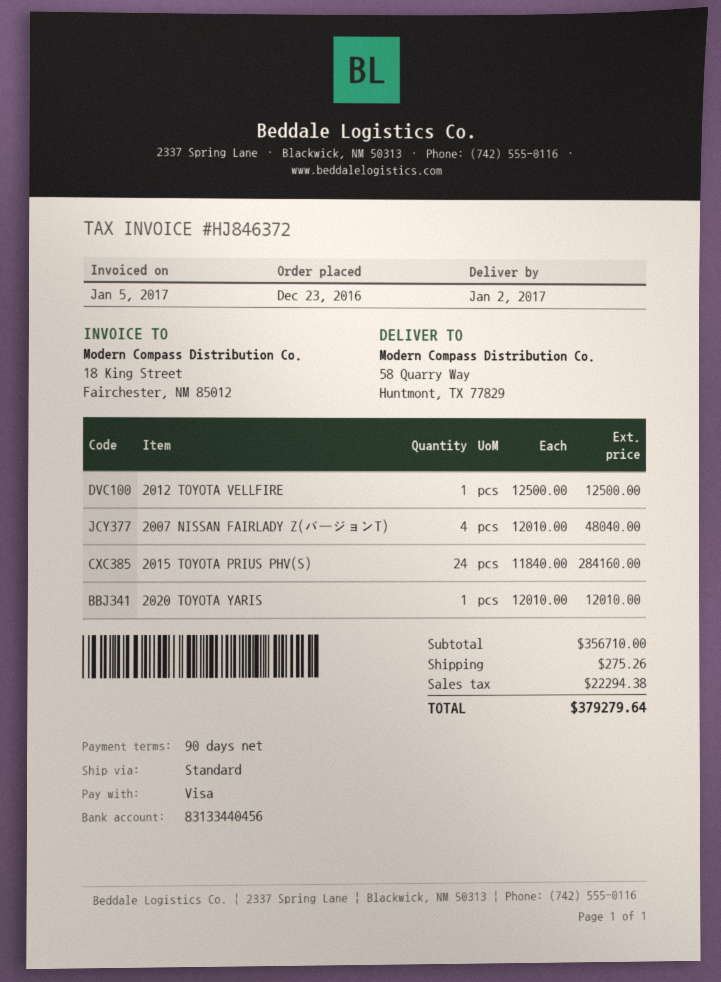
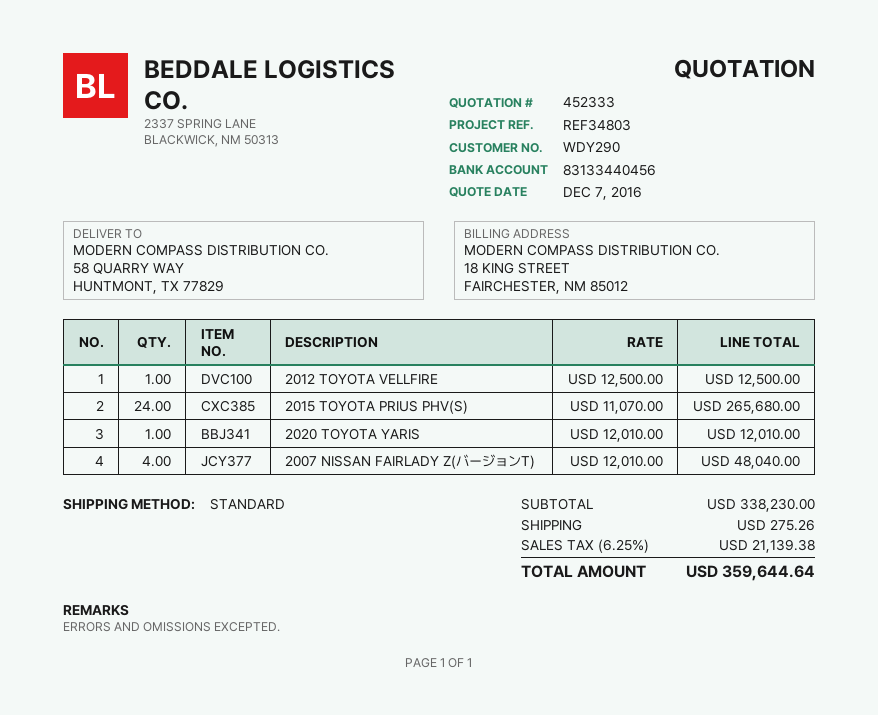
2015 TOYOTA PRIUS PHV(S): 24 x 11840.00 = 284160.00 -> 24 x 11070.00 = 265680.00
subtotal: 356710.00 -> 338230.00
tax: 22294.38 -> 21139.38
total: 379279.64 -> 359644.64

